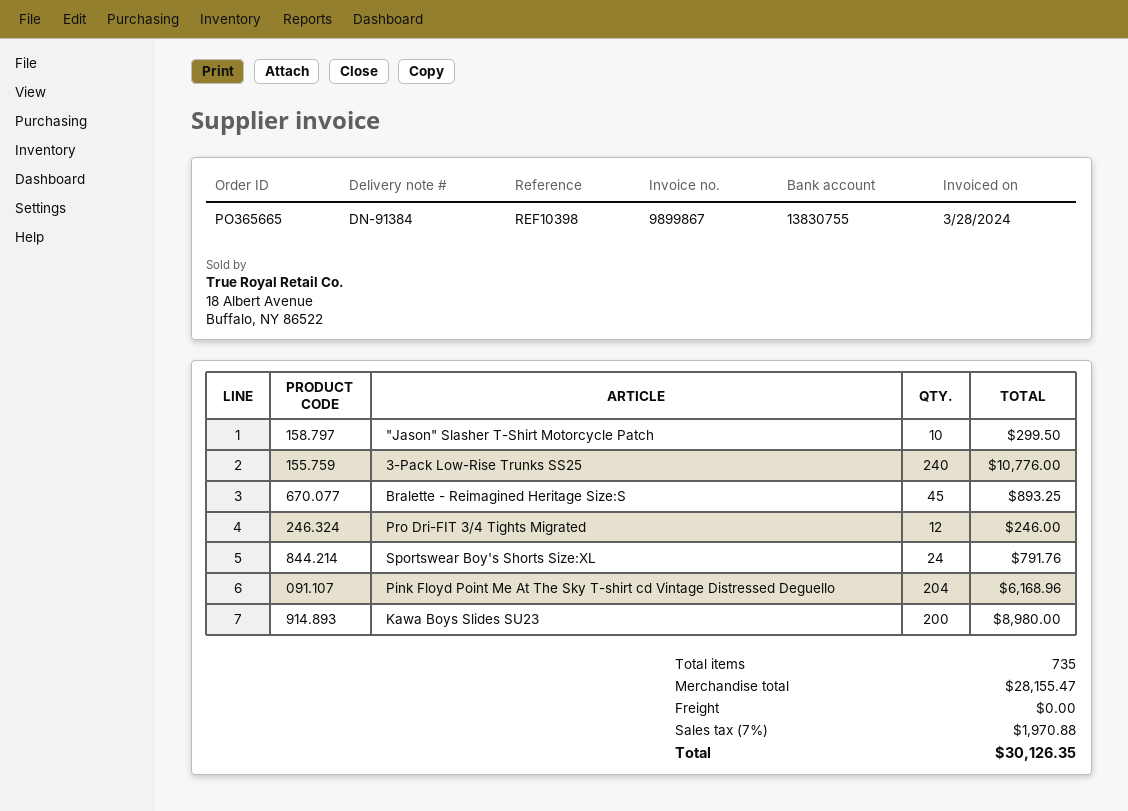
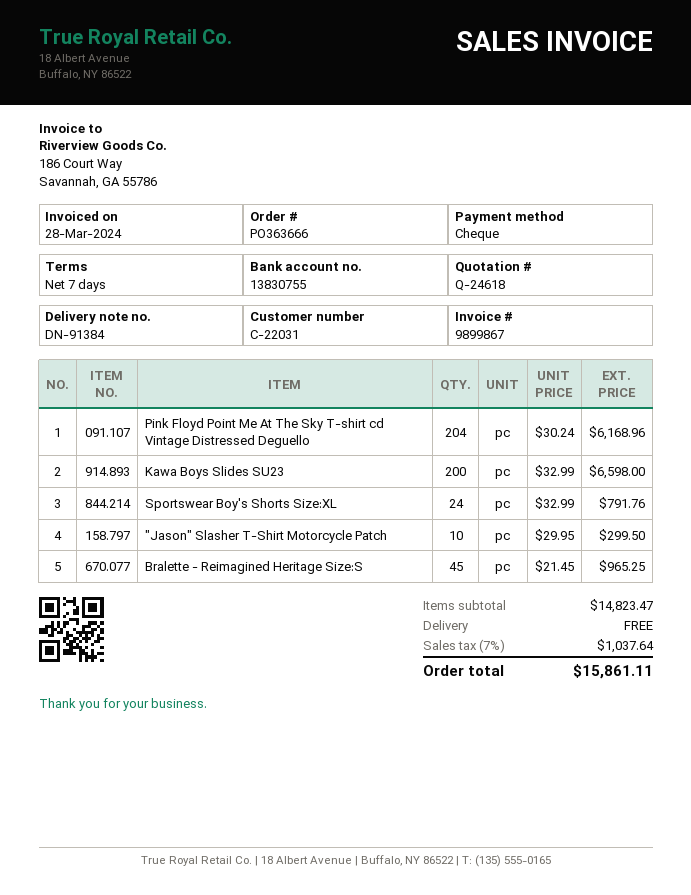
order number: PO365665 -> PO363666
3-Pack Low-Rise Trunks SS25: 240 for 10776.00 -> none
Bralette - Reimagined Heritage Size:S: 45 for 893.25 -> 45 for 965.25
Pro Dri-FIT 3/4 Tights Migrated: 12 for 246.00 -> none
Kawa Boys Slides SU23: 200 for 8980.00 -> 200 for 6598.00
subtotal: 28155.47 -> 14823.47
tax: 7% = 1970.88 -> 7% = 1037.64
total: 30126.35 -> 15861.11

